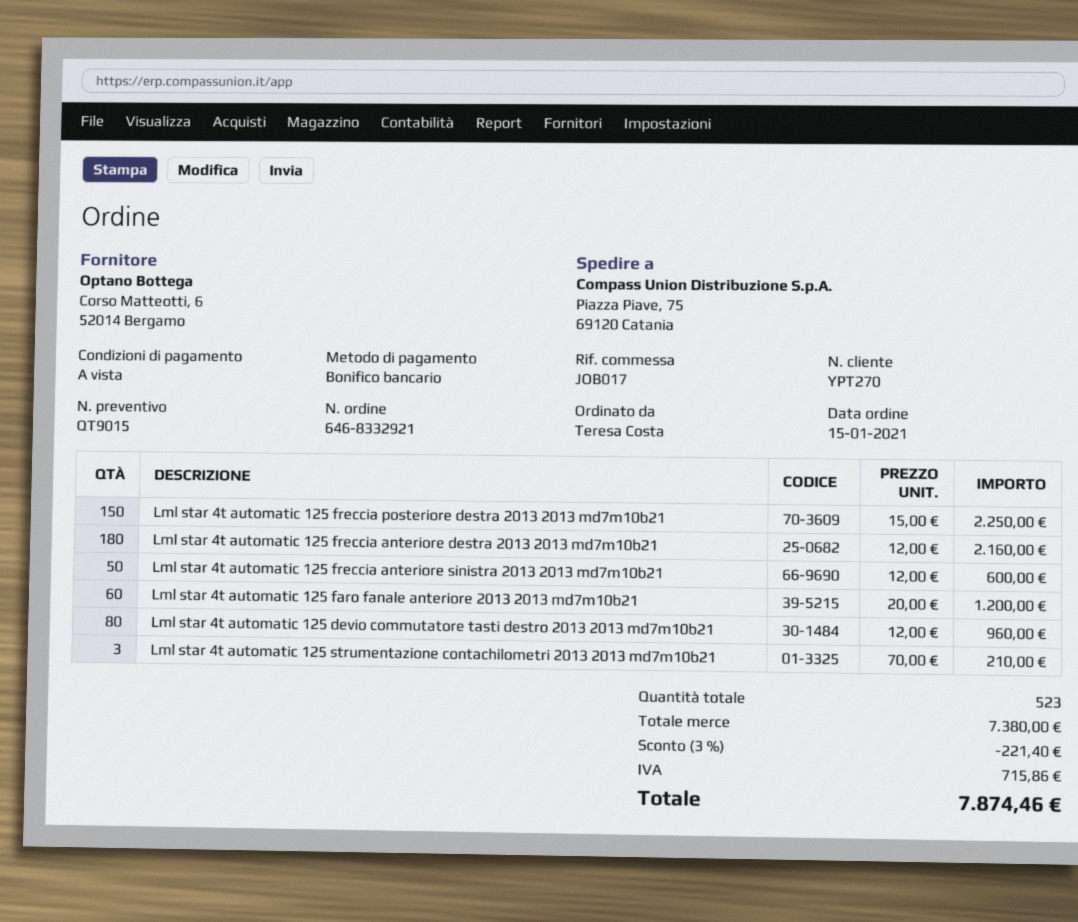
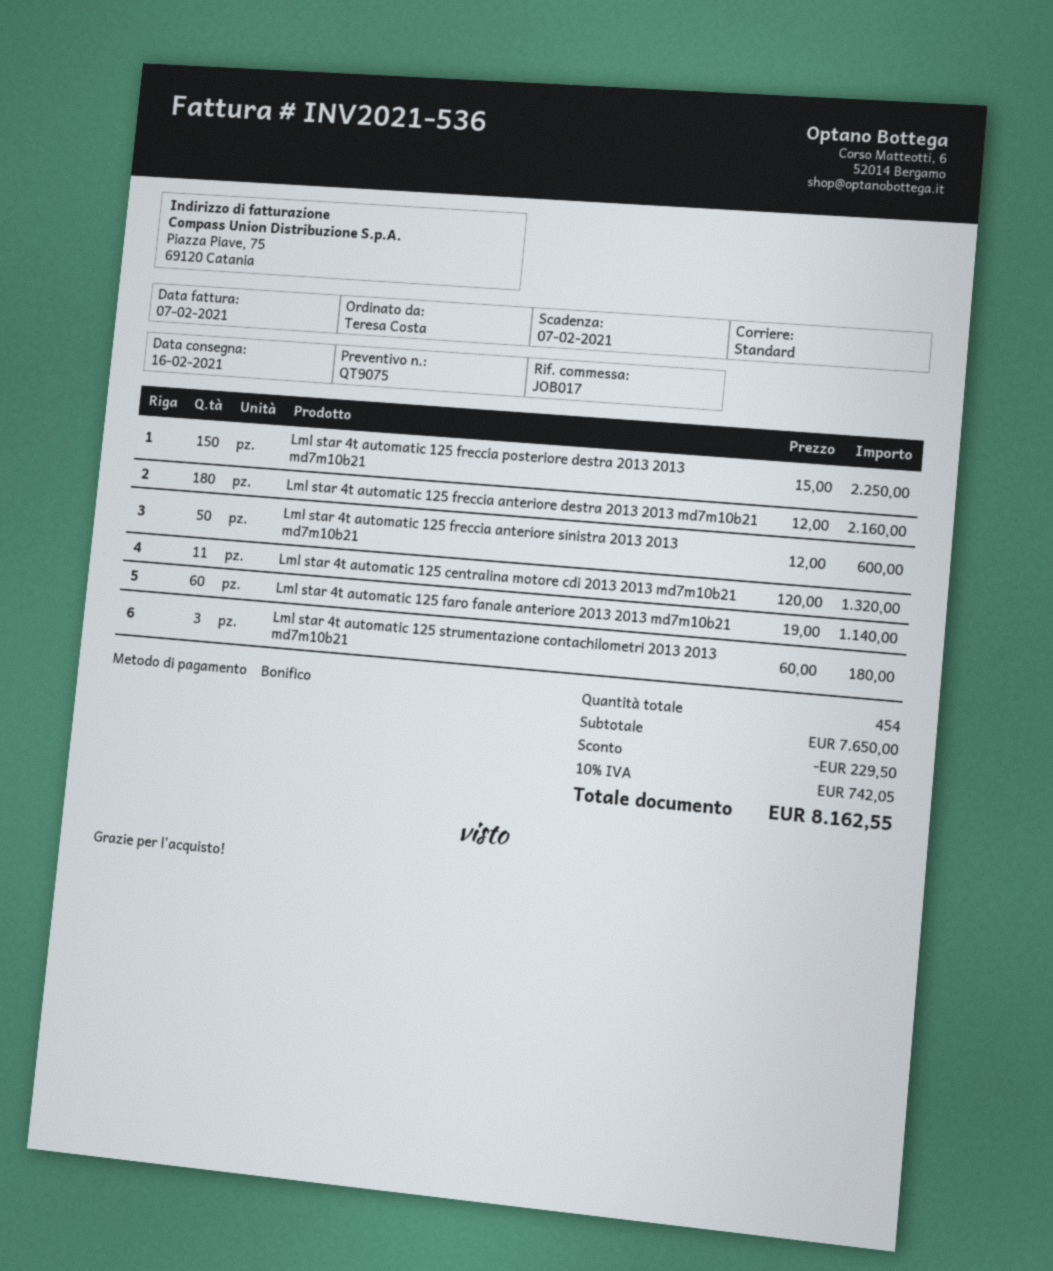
quote number: QT9015 -> QT9075
Lml star 4t automatic 125 faro fanale anteriore 2013 2013 md7m10b21: 60 x 20.00 = 1200.00 -> 60 x 19.00 = 1140.00
Lml star 4t automatic 125 devio commutatore tasti destro 2013 2013 md7m10b21: 80 x 12.00 = 960.00 -> none
Lml star 4t automatic 125 strumentazione contachilometri 2013 2013 md7m10b21: 3 x 70.00 = 210.00 -> 3 x 60.00 = 180.00
Lml star 4t automatic 125 centralina motore cdi 2013 2013 md7m10b21: none -> 11 x 120.00 = 1320.00
total quantity: 523 -> 454
subtotal: 7380.00 -> 7650.00
discount: 221.40 -> 229.50
tax: 715.86 -> 742.05
total: 7874.46 -> 8162.55

